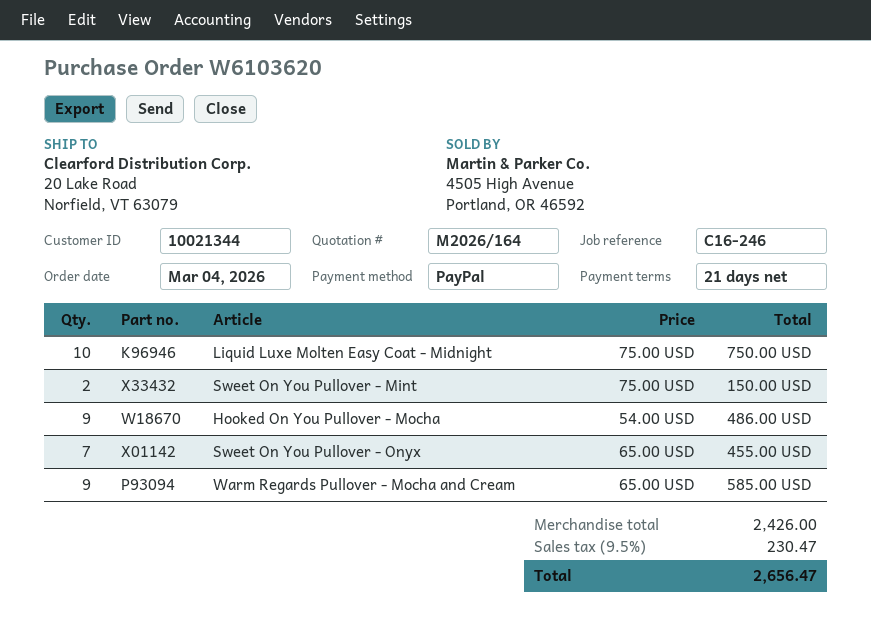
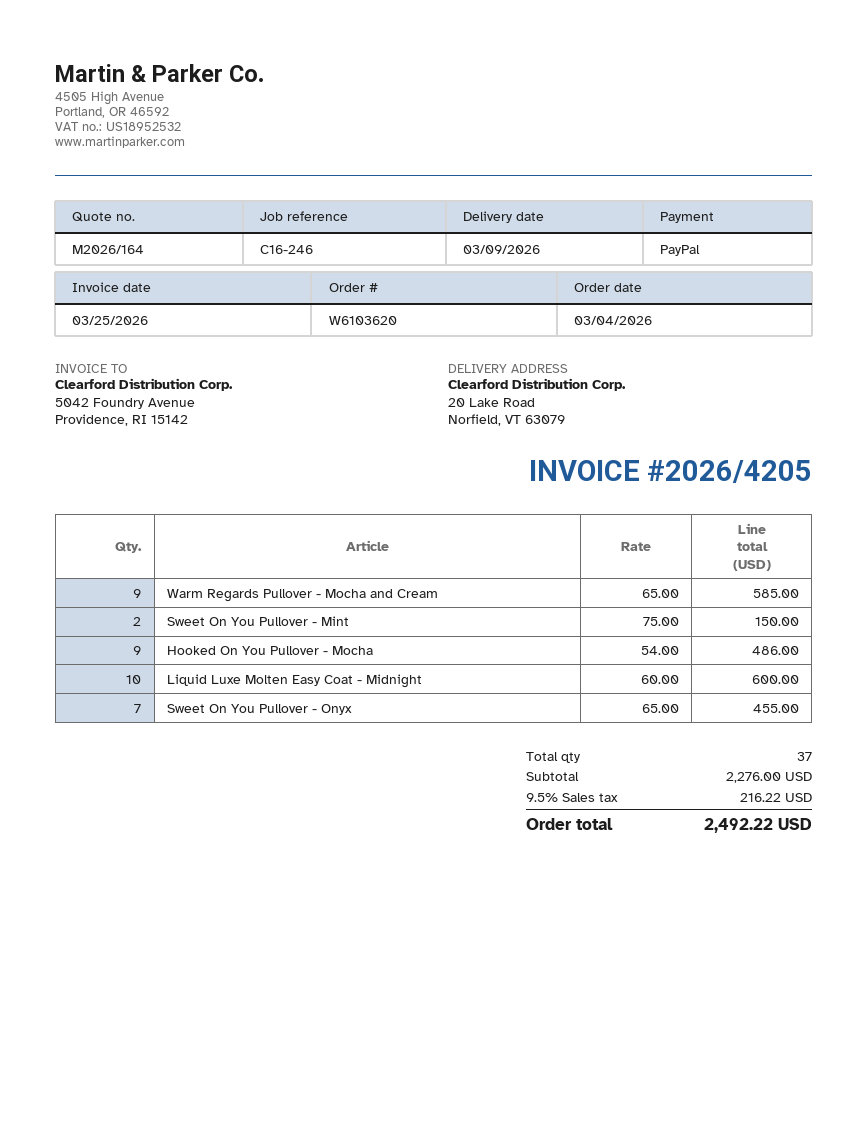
Liquid Luxe Molten Easy Coat - Midnight: 10 x 75.00 = 750.00 -> 10 x 60.00 = 600.00
subtotal: 2426.00 -> 2276.00
tax: 9.5% = 230.47 -> 9.5% = 216.22
total: 2656.47 -> 2492.22

